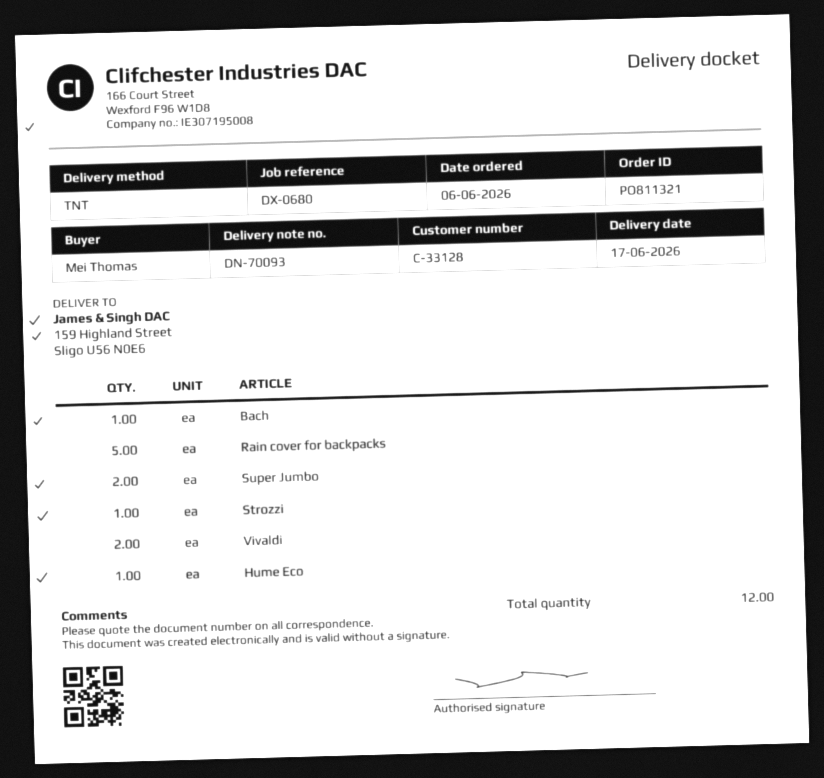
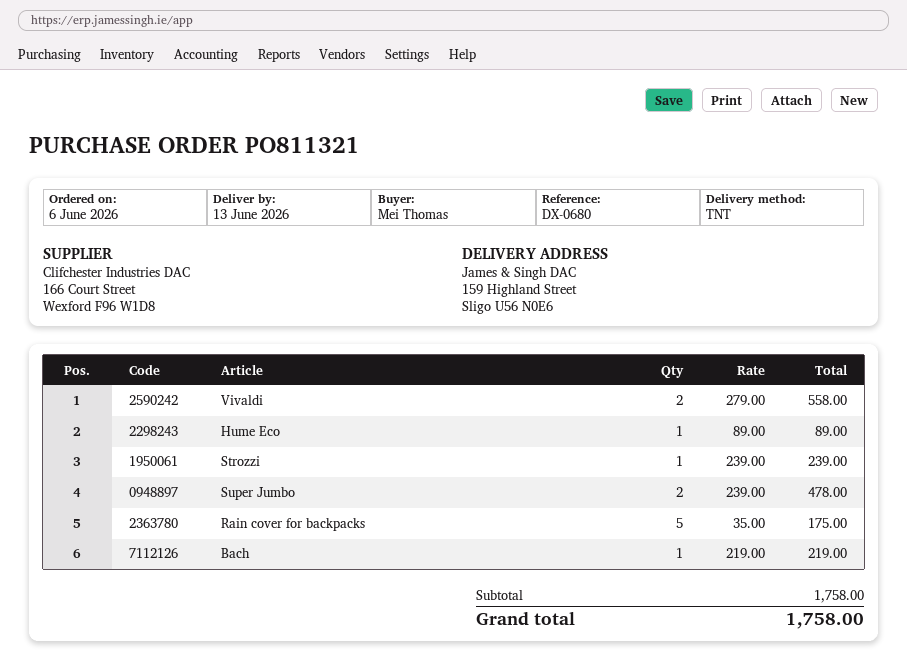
delivery date: 2026-06-17 -> 2026-06-13

